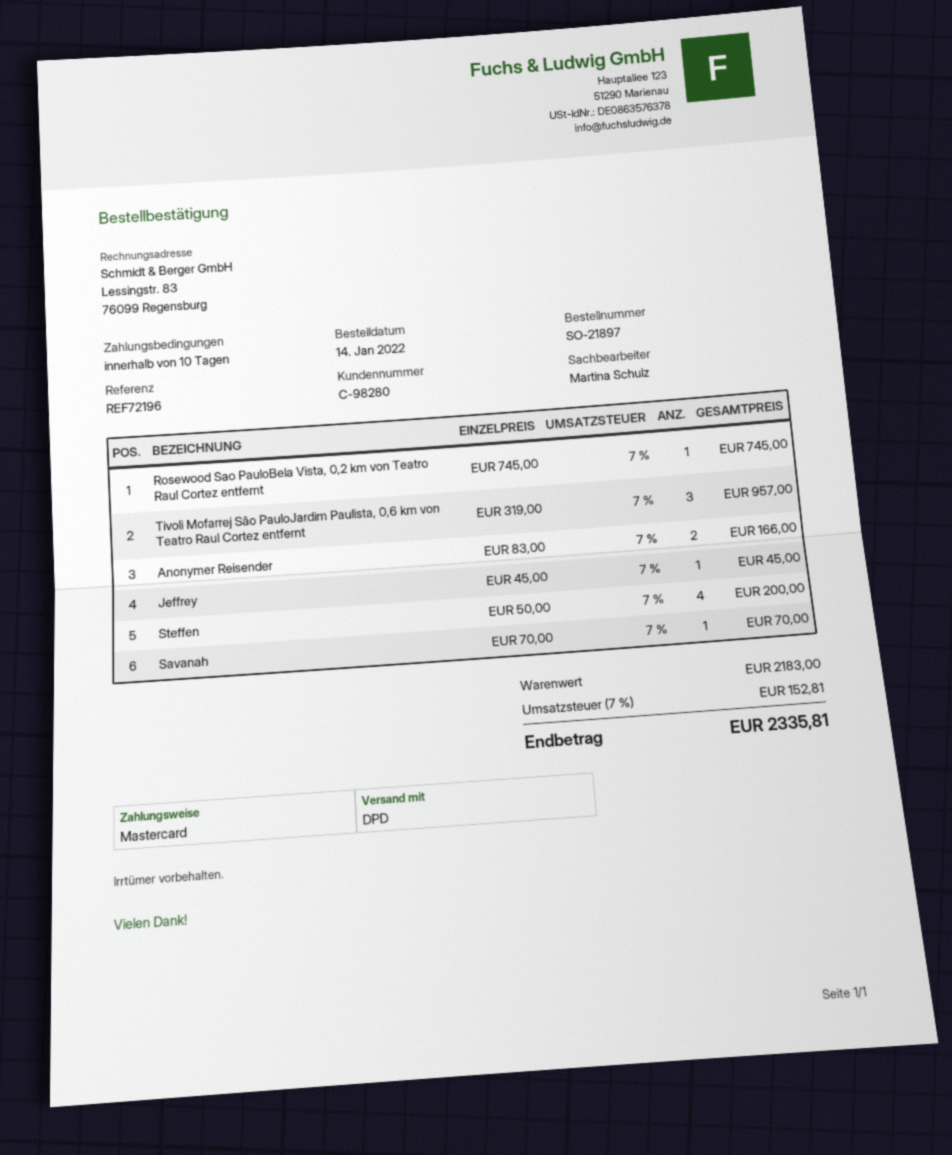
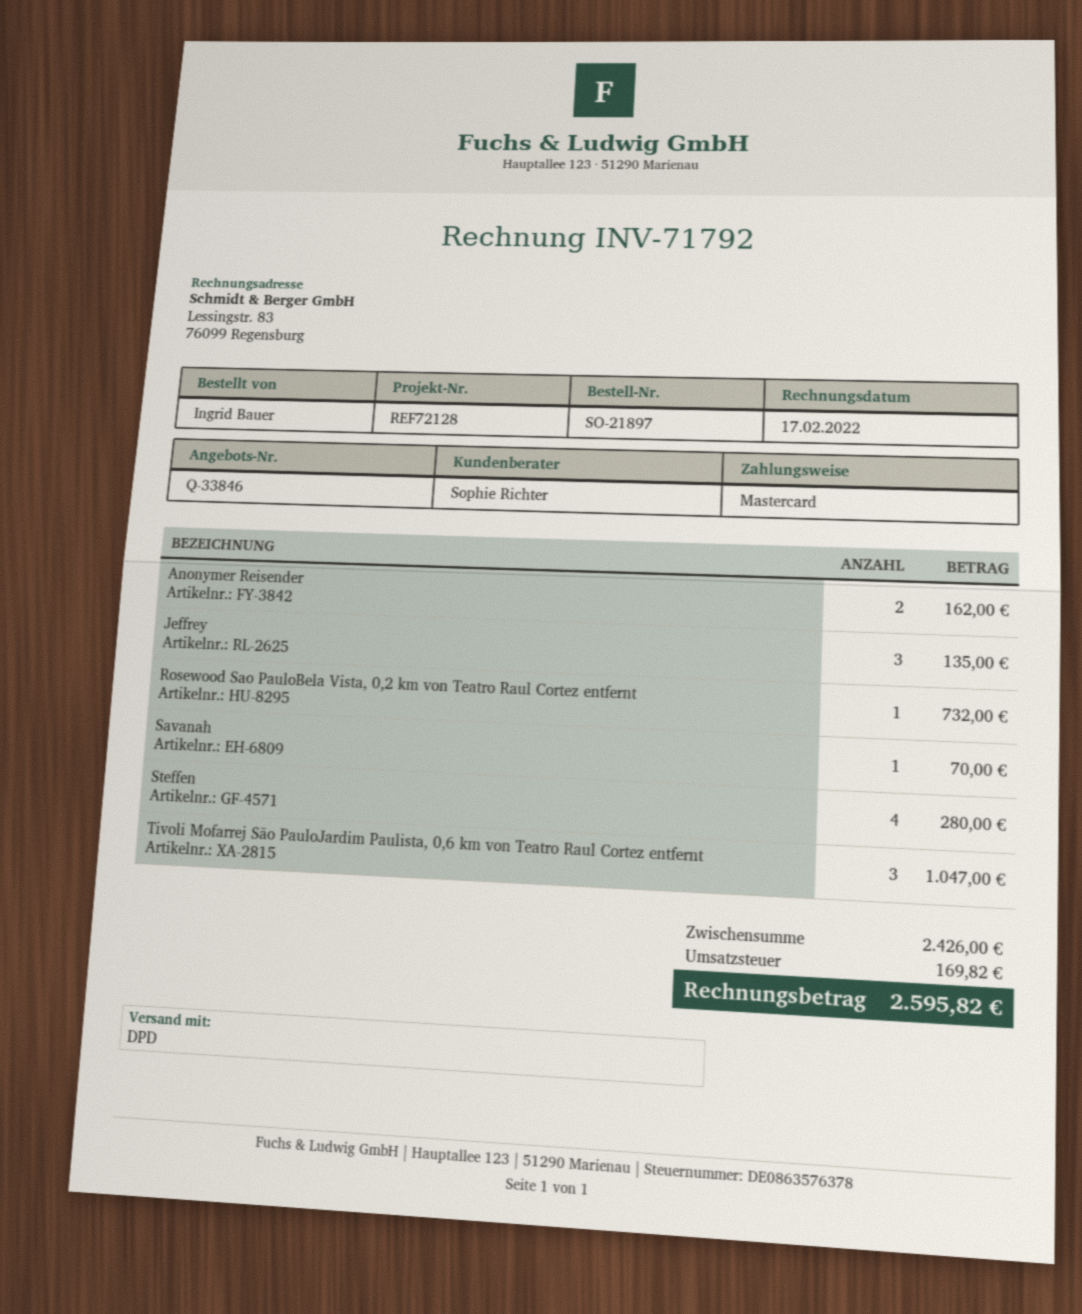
reference: REF72196 -> REF72128
sales rep: Martina Schulz -> Sophie Richter
Rosewood Sao PauloBela Vista, 0,2 km von Teatro Raul Cortez entfernt: 1 for 745.00 -> 1 for 732.00
Tivoli Mofarrej São PauloJardim Paulista, 0,6 km von Teatro Raul Cortez entfernt: 3 for 957.00 -> 3 for 1047.00
Anonymer Reisender: 2 for 166.00 -> 2 for 162.00
Jeffrey: 1 for 45.00 -> 3 for 135.00
Steffen: 4 for 200.00 -> 4 for 280.00
subtotal: 2183.00 -> 2426.00
tax: 152.81 -> 169.82
total: 2335.81 -> 2595.82

